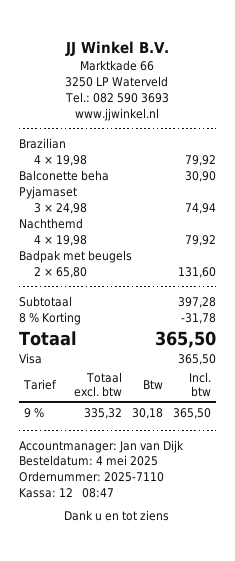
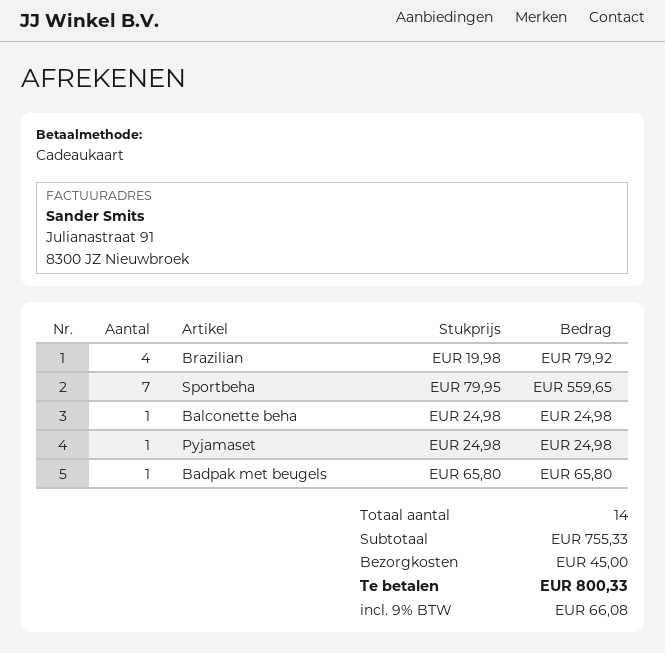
payment method: Visa -> gift card
Balconette beha: 1 x 30.90 = 30.90 -> 1 x 24.98 = 24.98
Pyjamaset: 3 x 24.98 = 74.94 -> 1 x 24.98 = 24.98
Nachthemd: 4 x 19.98 = 79.92 -> none
Badpak met beugels: 2 x 65.80 = 131.60 -> 1 x 65.80 = 65.80
Sportbeha: none -> 7 x 79.95 = 559.65
subtotal: 397.28 -> 755.33
discount: 8% = 31.78 -> none
shipping: none -> 45.00
tax: 9% = 30.18 -> 9% = 66.08
total: 365.50 -> 800.33

